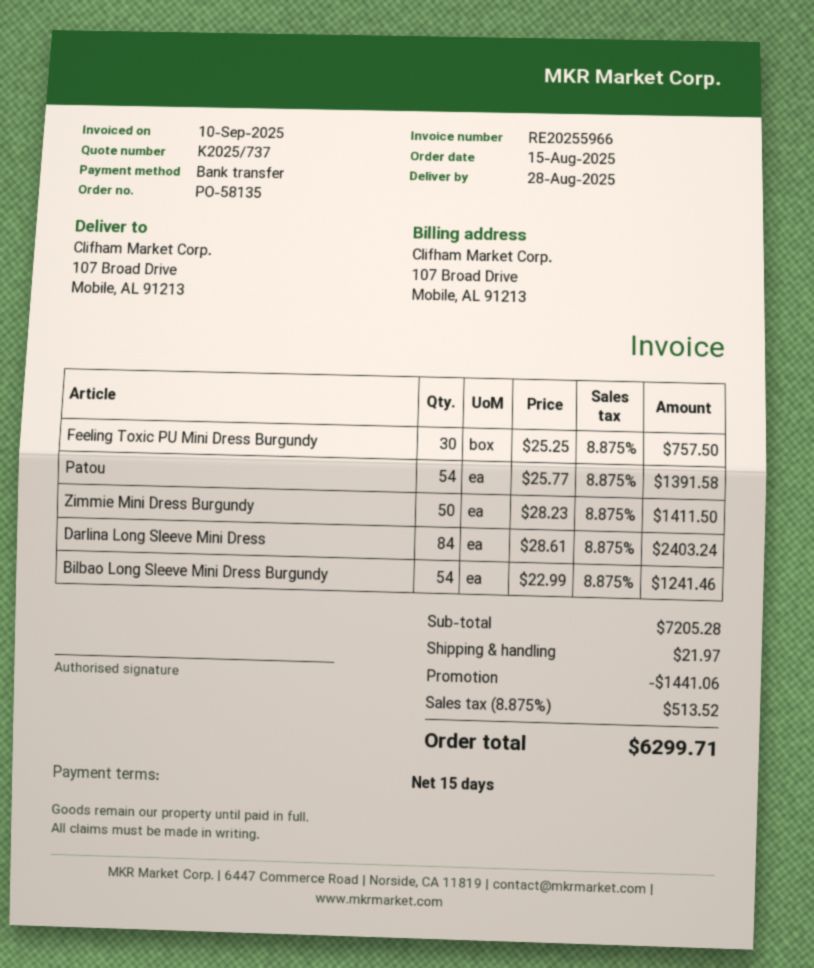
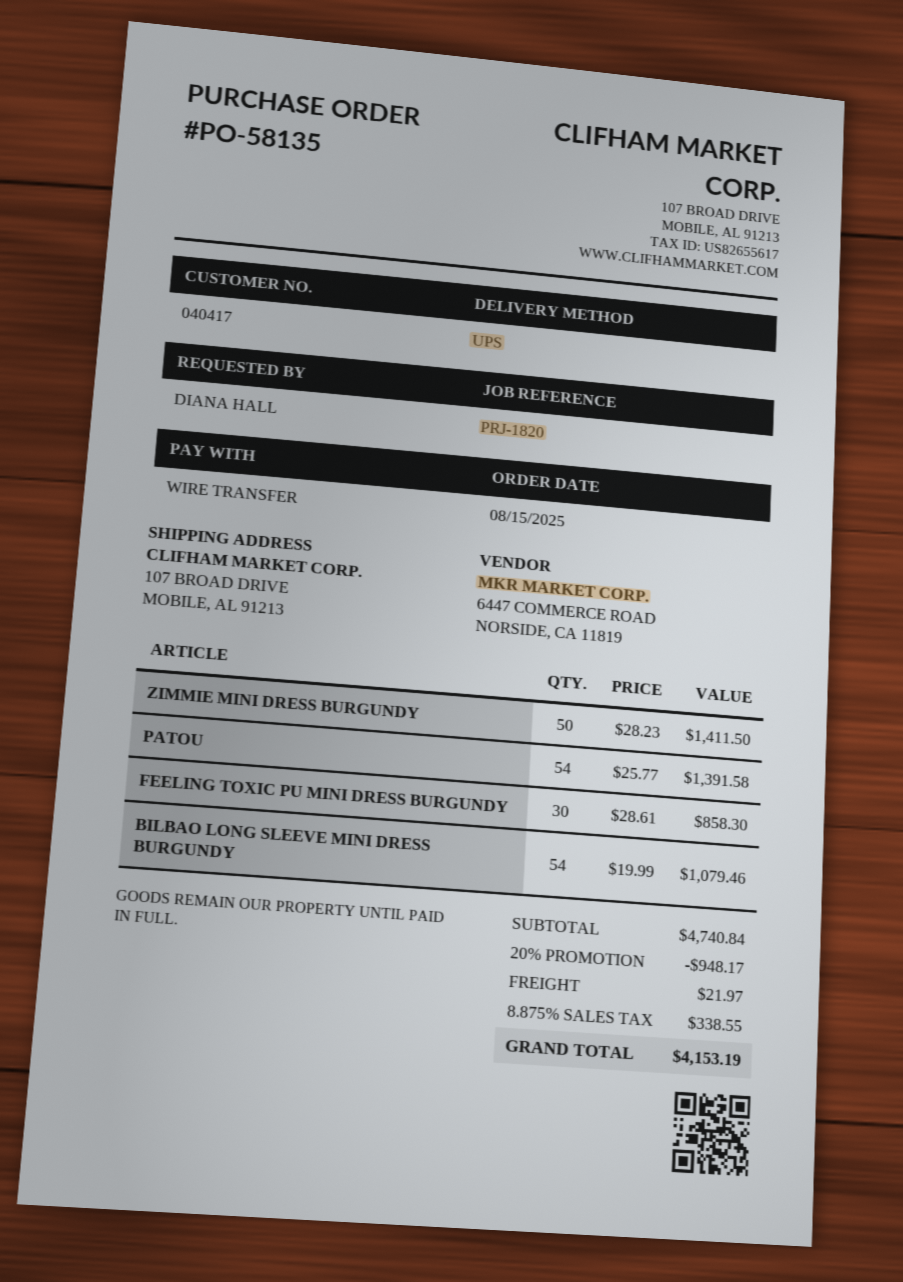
Feeling Toxic PU Mini Dress Burgundy: 30 x 25.25 = 757.50 -> 30 x 28.61 = 858.30
Darlina Long Sleeve Mini Dress: 84 x 28.61 = 2403.24 -> none
Bilbao Long Sleeve Mini Dress Burgundy: 54 x 22.99 = 1241.46 -> 54 x 19.99 = 1079.46
subtotal: 7205.28 -> 4740.84
discount: 1441.06 -> 948.17
tax: 8.875% = 513.52 -> 8.875% = 338.55
total: 6299.71 -> 4153.19

